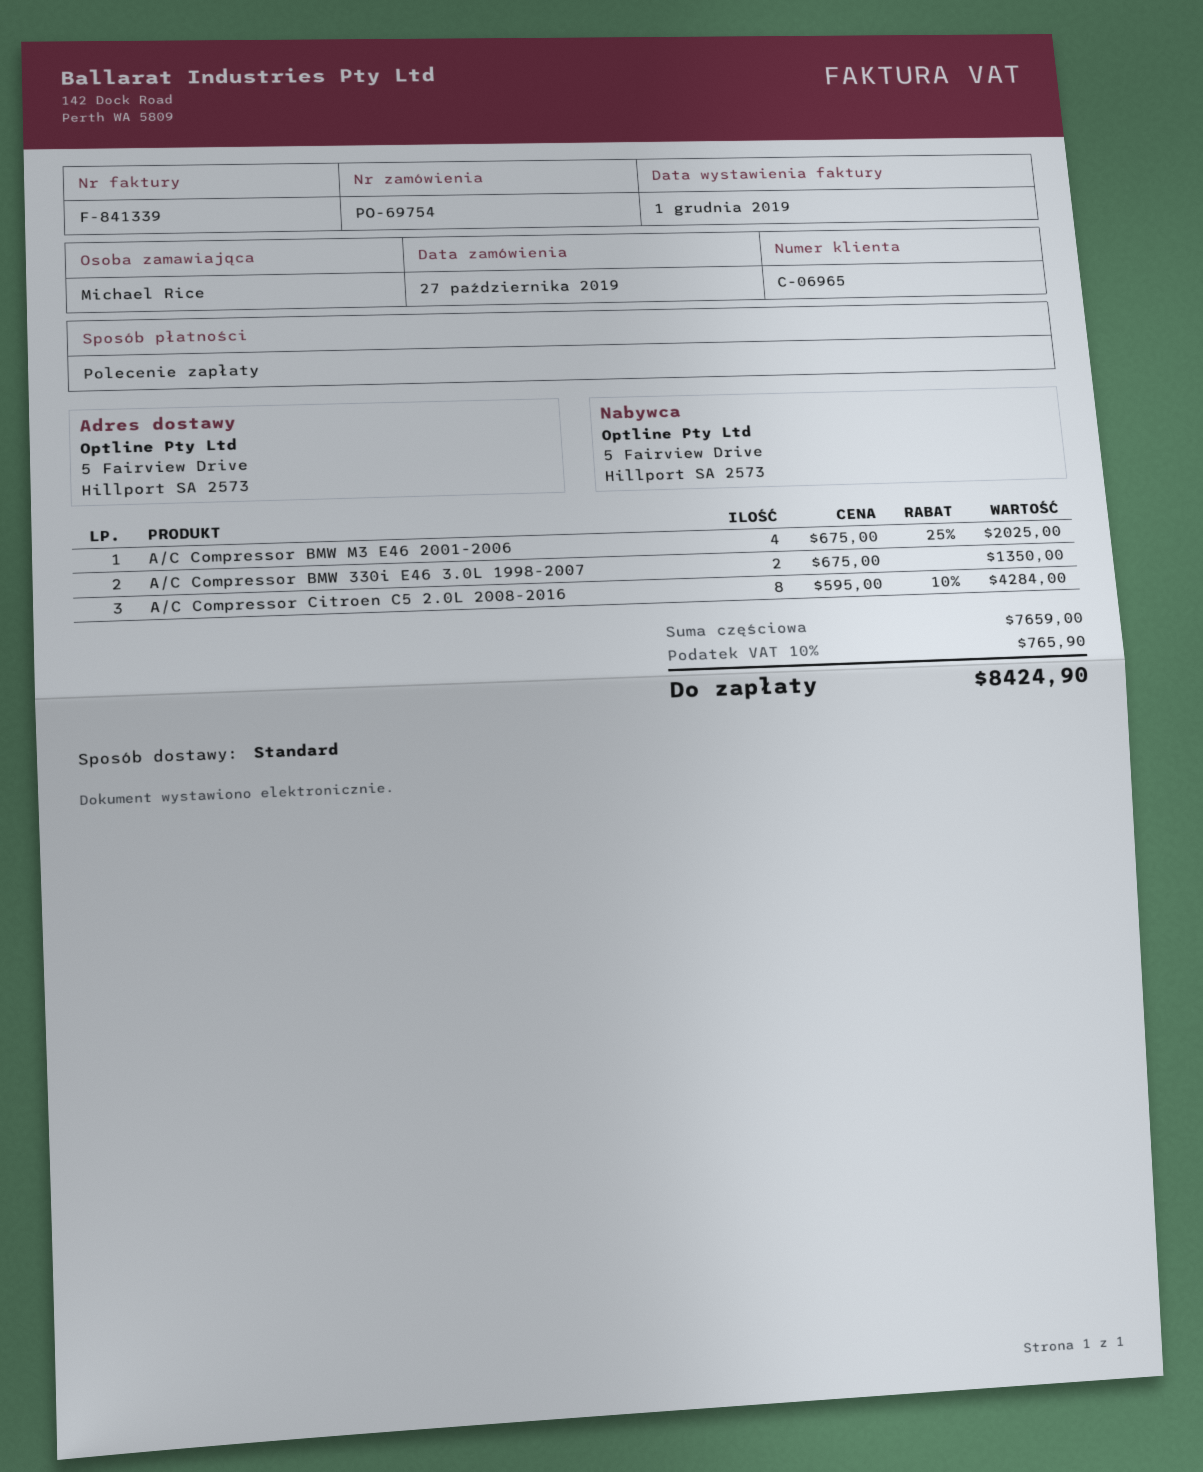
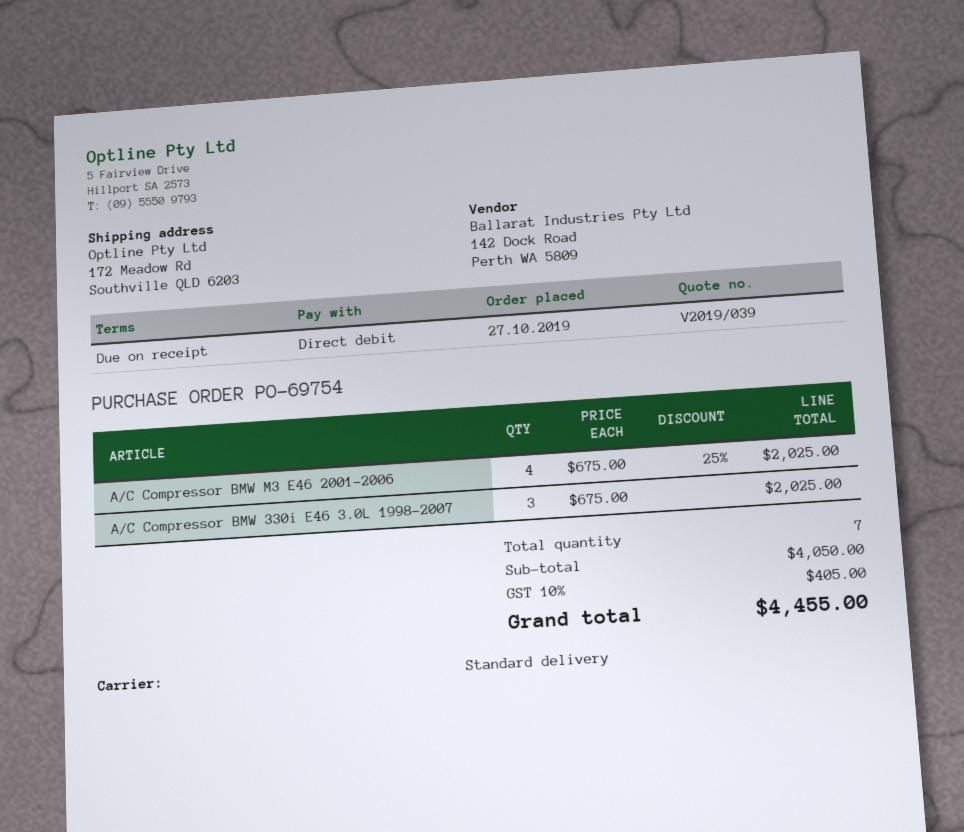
ship to: 5 Fairview Drive, Hillport SA 2573 -> 172 Meadow Rd, Southville QLD 6203
A/C Compressor BMW 330i E46 3.0L 1998-2007: 2 x 675.00 = 1350.00 -> 3 x 675.00 = 2025.00
A/C Compressor Citroen C5 2.0L 2008-2016: 8 x 595.00 - 10% = 4284.00 -> none
subtotal: 7659.00 -> 4050.00
tax: 10% = 765.90 -> 10% = 405.00
total: 8424.90 -> 4455.00

